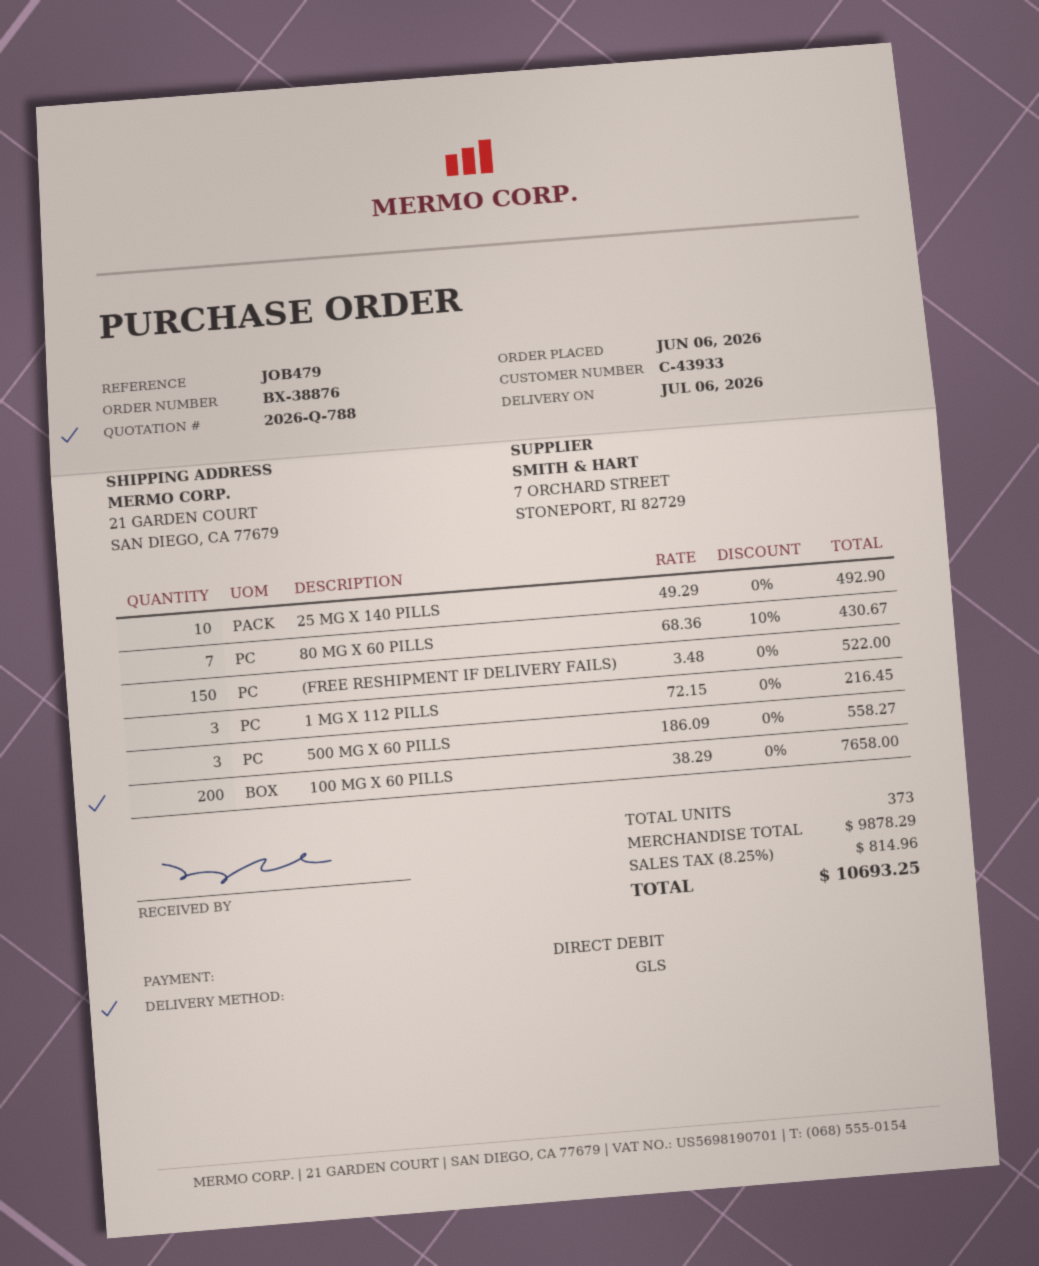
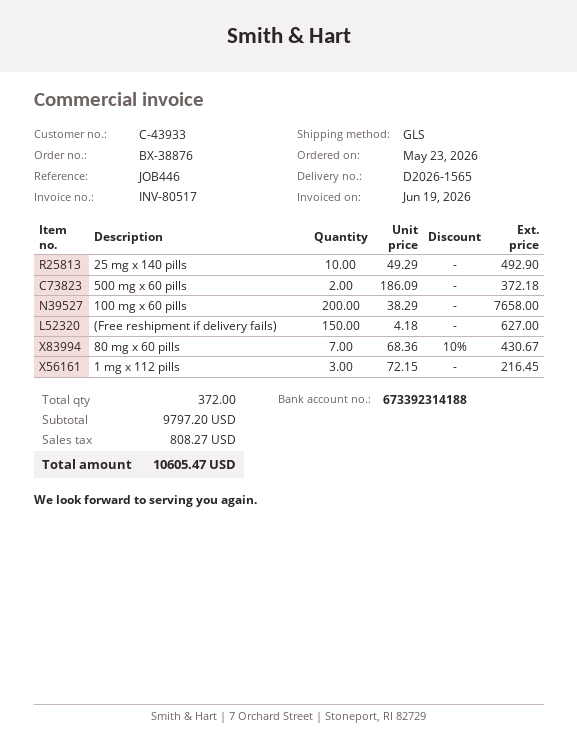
order date: 2026-06-06 -> 2026-05-23
reference: JOB479 -> JOB446
(FREE RESHIPMENT IF DELIVERY FAILS): 150 x 3.48 = 522.00 -> 150 x 4.18 = 627.00
500 MG X 60 PILLS: 3 x 186.09 = 558.27 -> 2 x 186.09 = 372.18
total quantity: 373 -> 372
subtotal: 9878.29 -> 9797.20
tax: 814.96 -> 808.27
total: 10693.25 -> 10605.47

